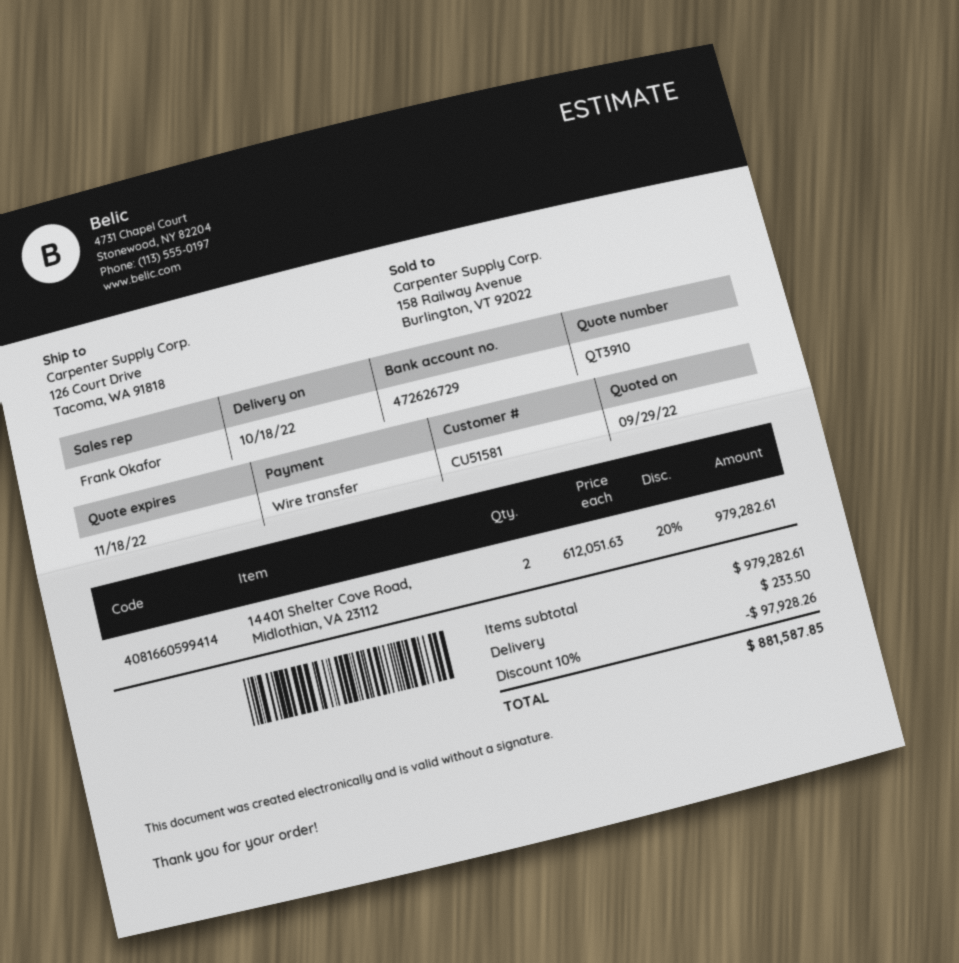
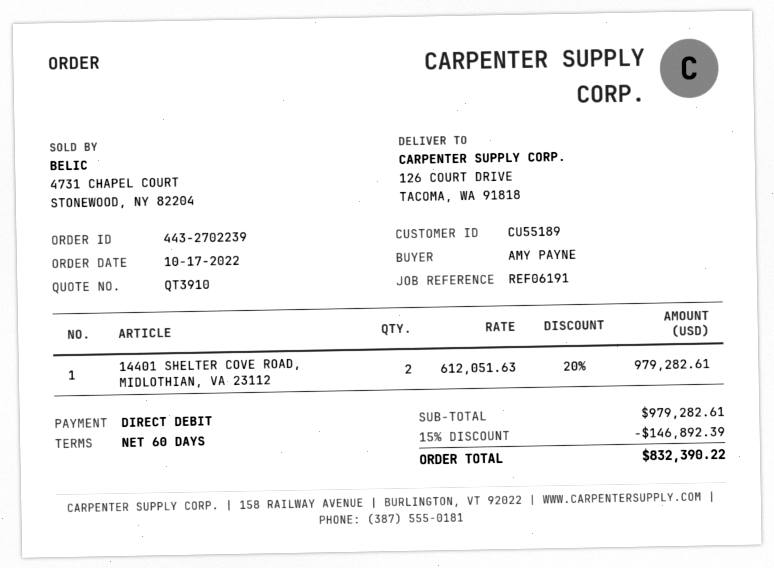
customer number: CU51581 -> CU55189
payment method: bank transfer -> direct debit
discount: 10% = 97928.26 -> 15% = 146892.39
shipping: 233.50 -> none
total: 881587.85 -> 832390.22

